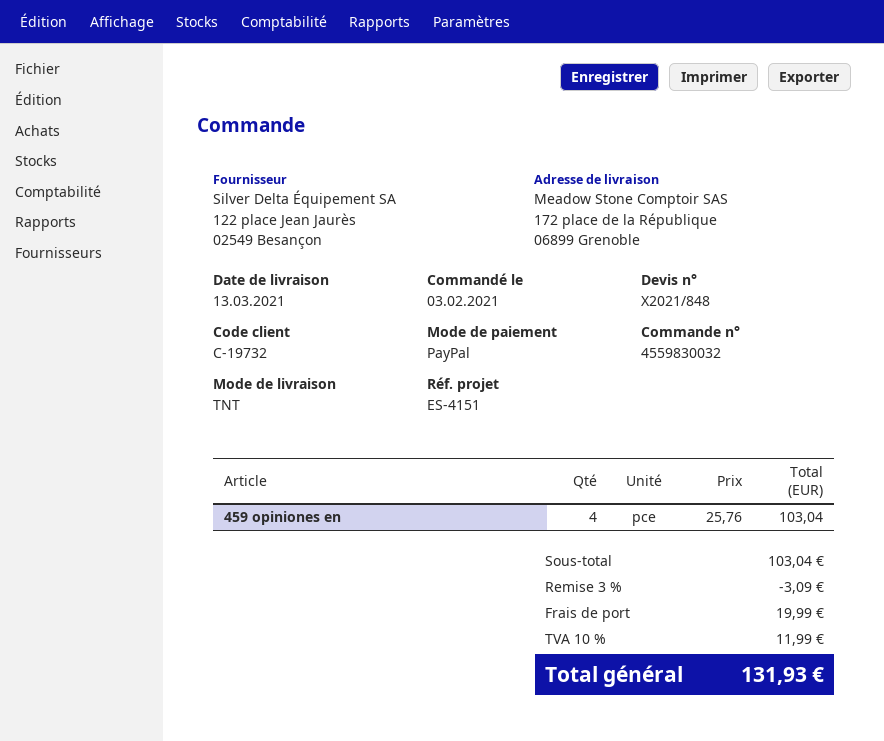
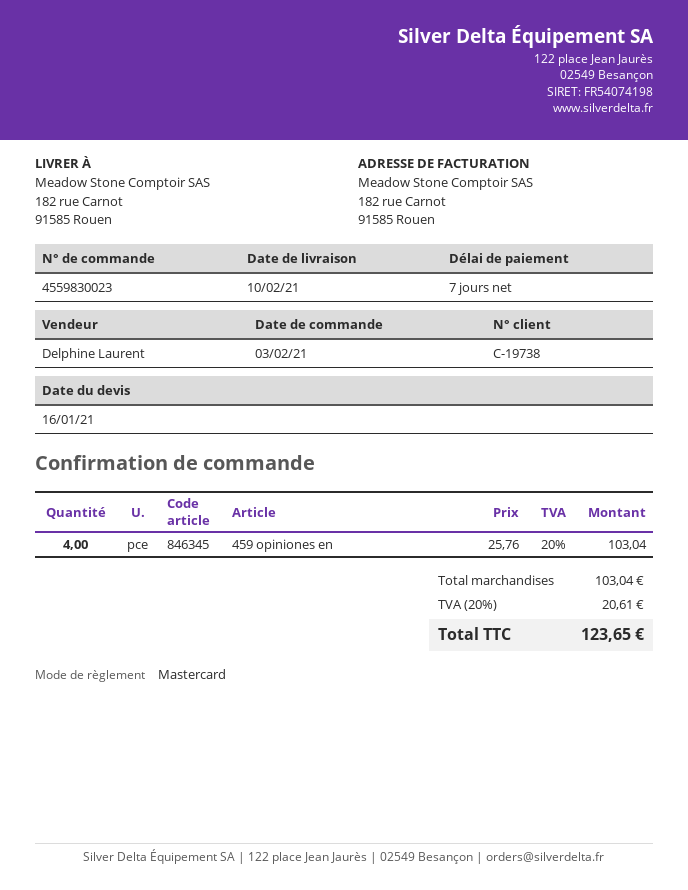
order number: 4559830032 -> 4559830023
delivery date: 2021-03-13 -> 2021-02-10
customer number: C-19732 -> C-19738
payment method: PayPal -> Mastercard
ship to: 172 place de la République, 06899 Grenoble -> 182 rue Carnot, 91585 Rouen
discount: 3% = 3.09 -> none
shipping: 19.99 -> none
tax: 10% = 11.99 -> 20% = 20.61
total: 131.93 -> 123.65

